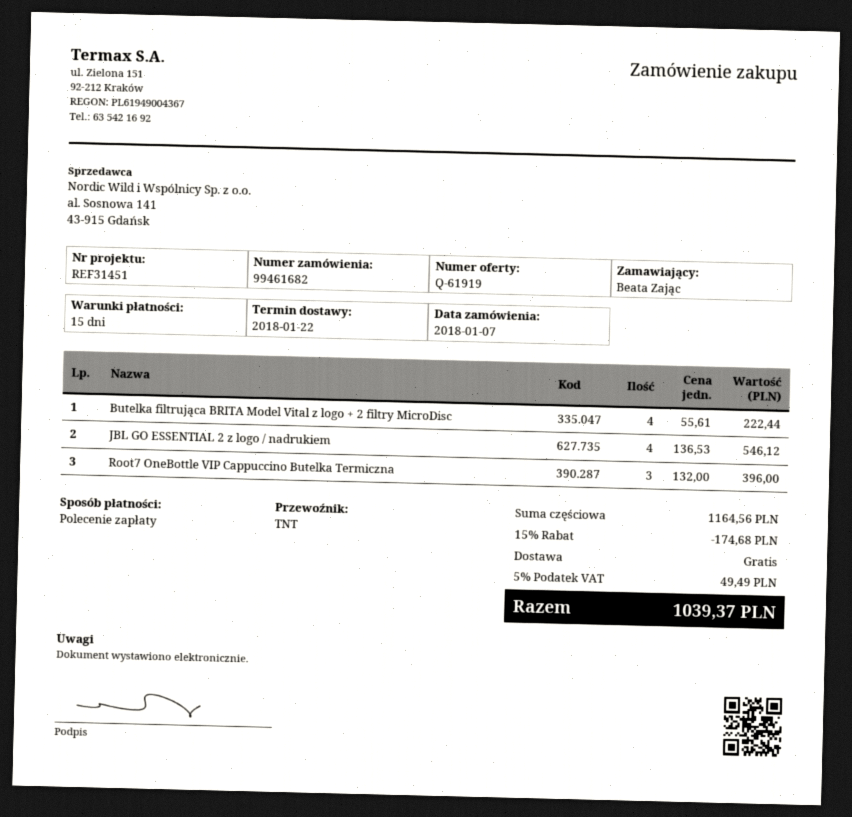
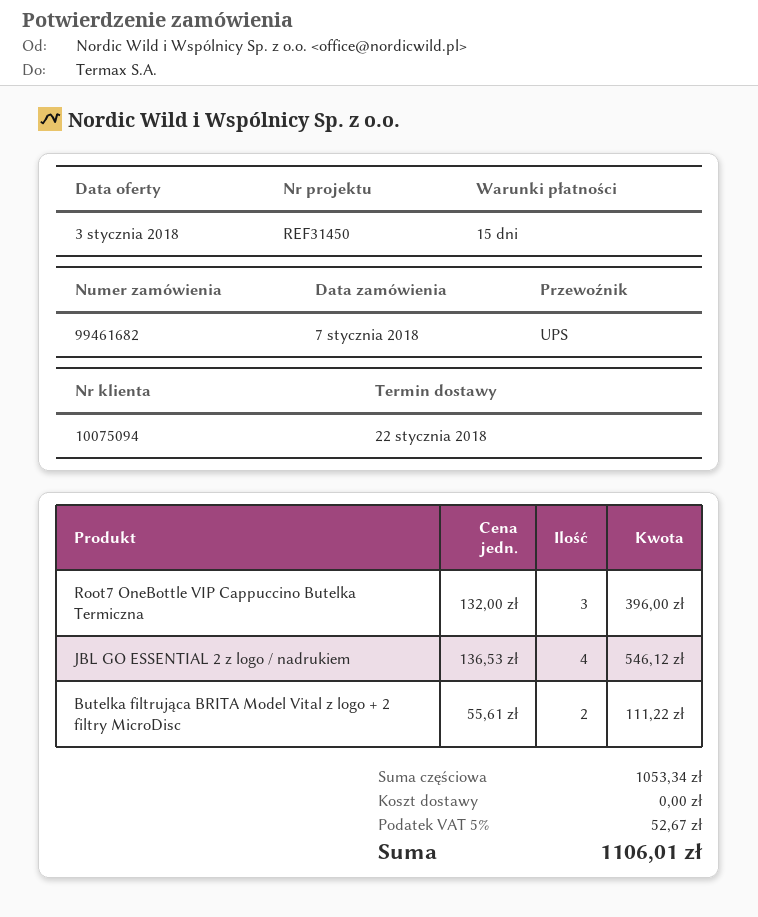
reference: REF31451 -> REF31450
shipping method: TNT -> UPS
Butelka filtrująca BRITA Model Vital z logo + 2 filtry MicroDisc: 4 x 55.61 = 222.44 -> 2 x 55.61 = 111.22
subtotal: 1164.56 -> 1053.34
discount: 15% = 174.68 -> none
tax: 5% = 49.49 -> 5% = 52.67
total: 1039.37 -> 1106.01

